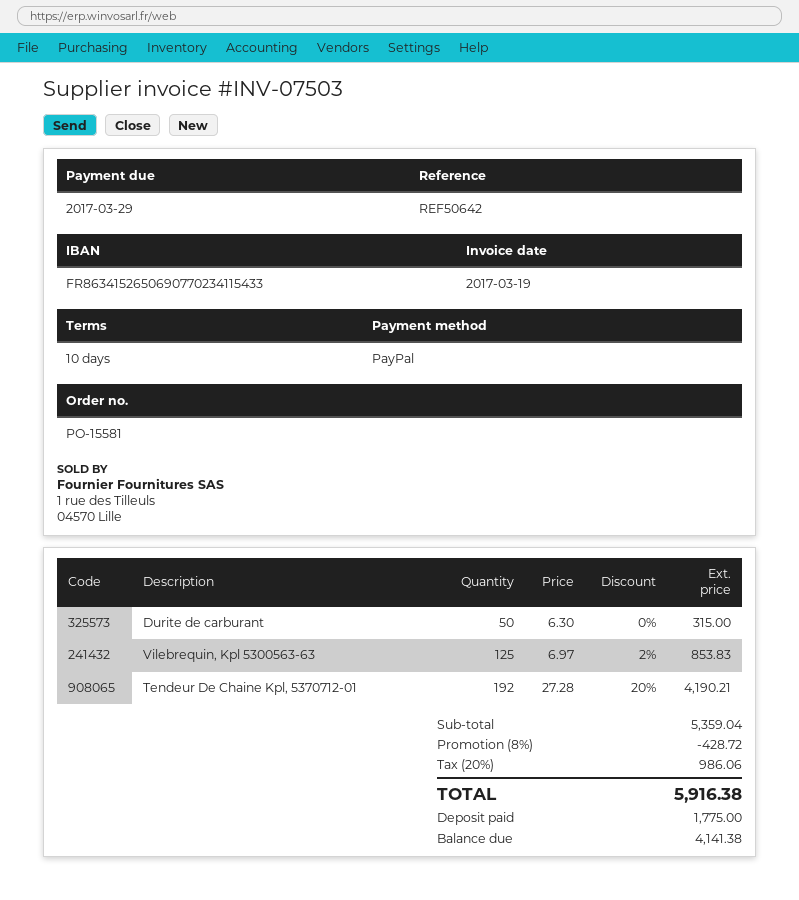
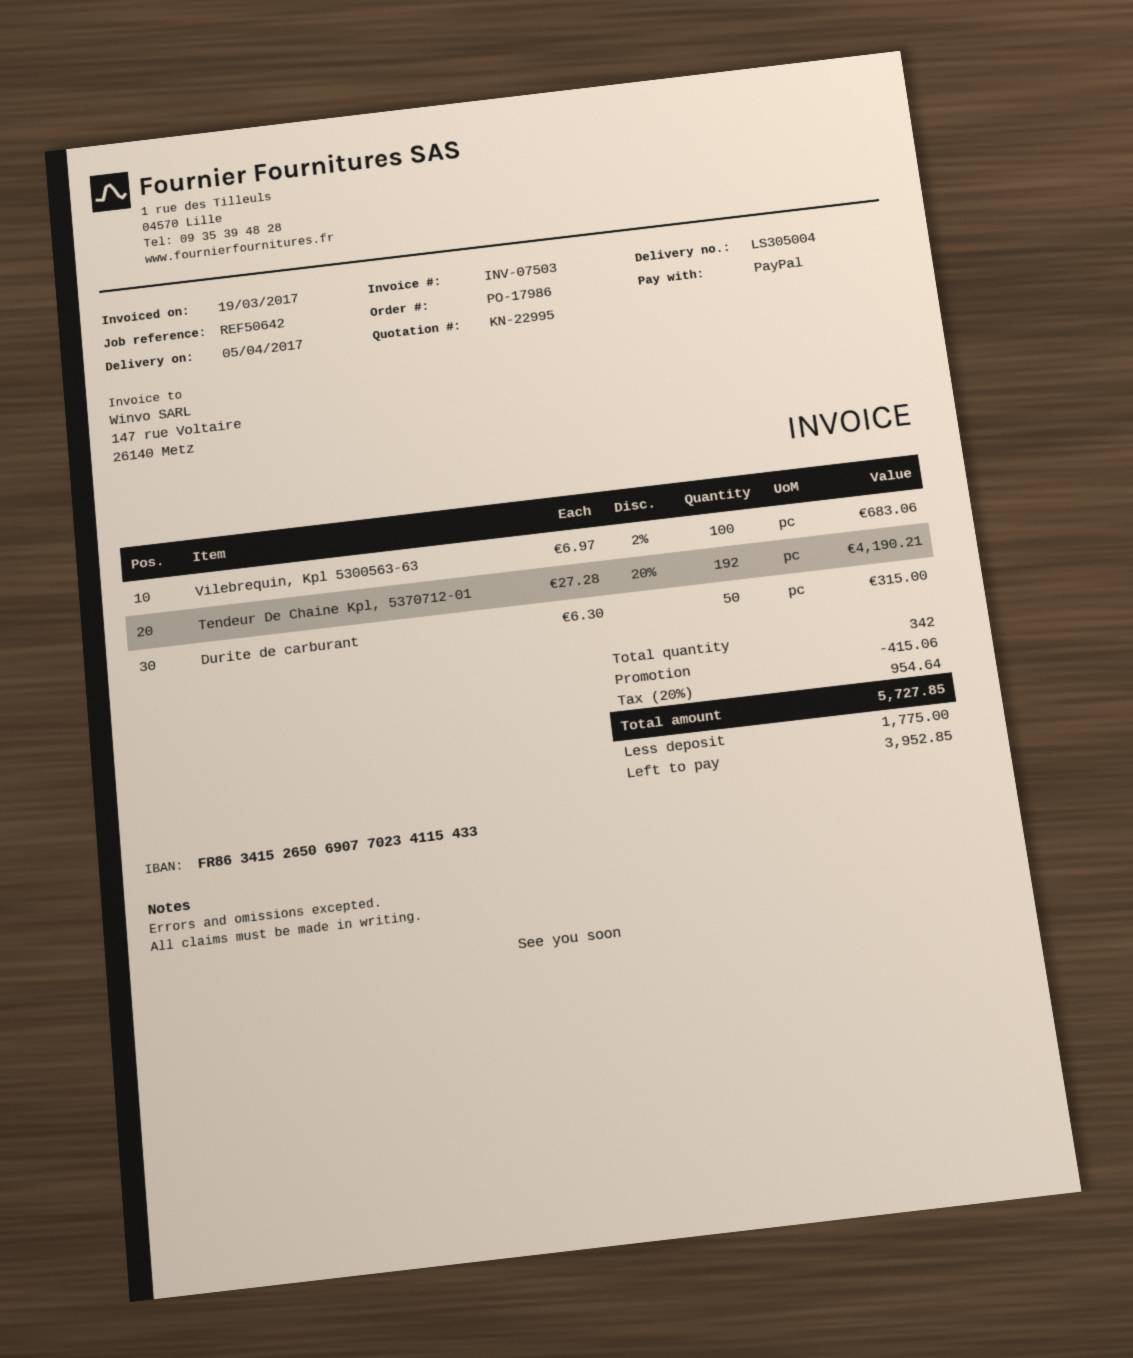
order number: PO-15581 -> PO-17986
Vilebrequin, Kpl 5300563-63: 125 x 6.97 - 2% = 853.83 -> 100 x 6.97 - 2% = 683.06
discount: 428.72 -> 415.06
tax: 20% = 986.06 -> 20% = 954.64
total: 5916.38 -> 5727.85
balance: 4141.38 -> 3952.85

